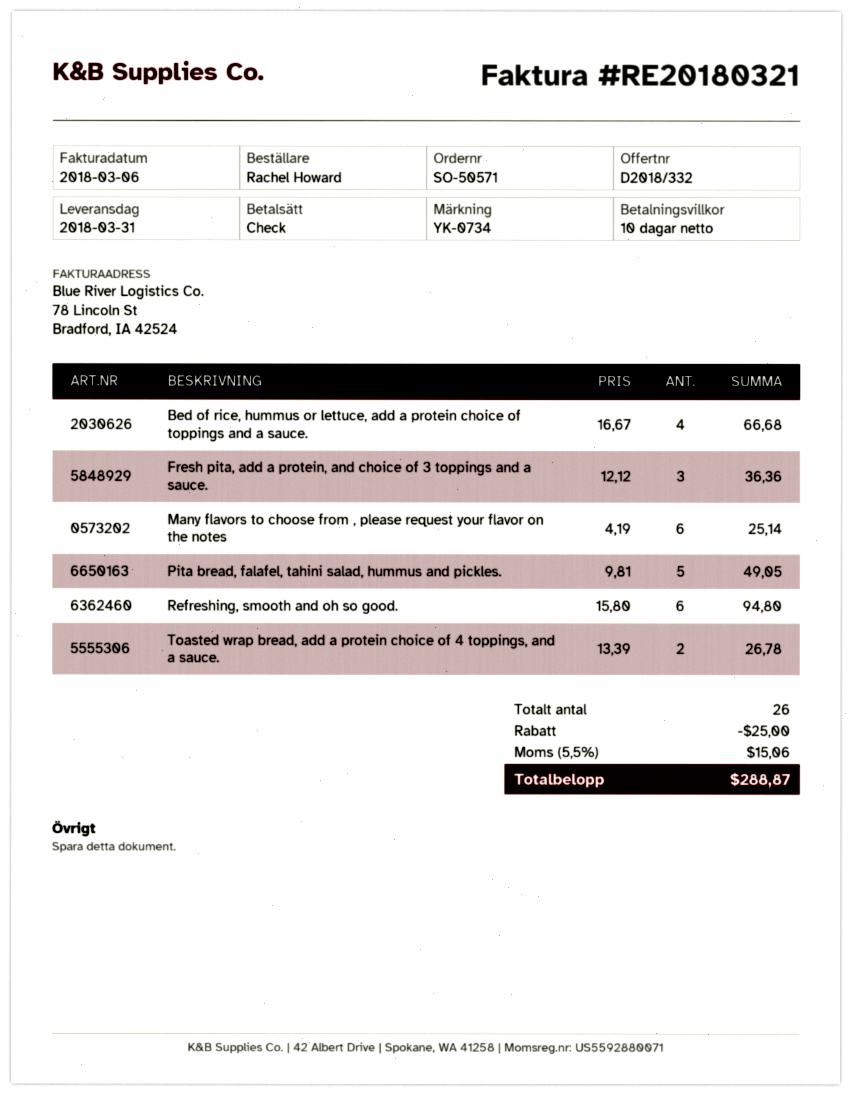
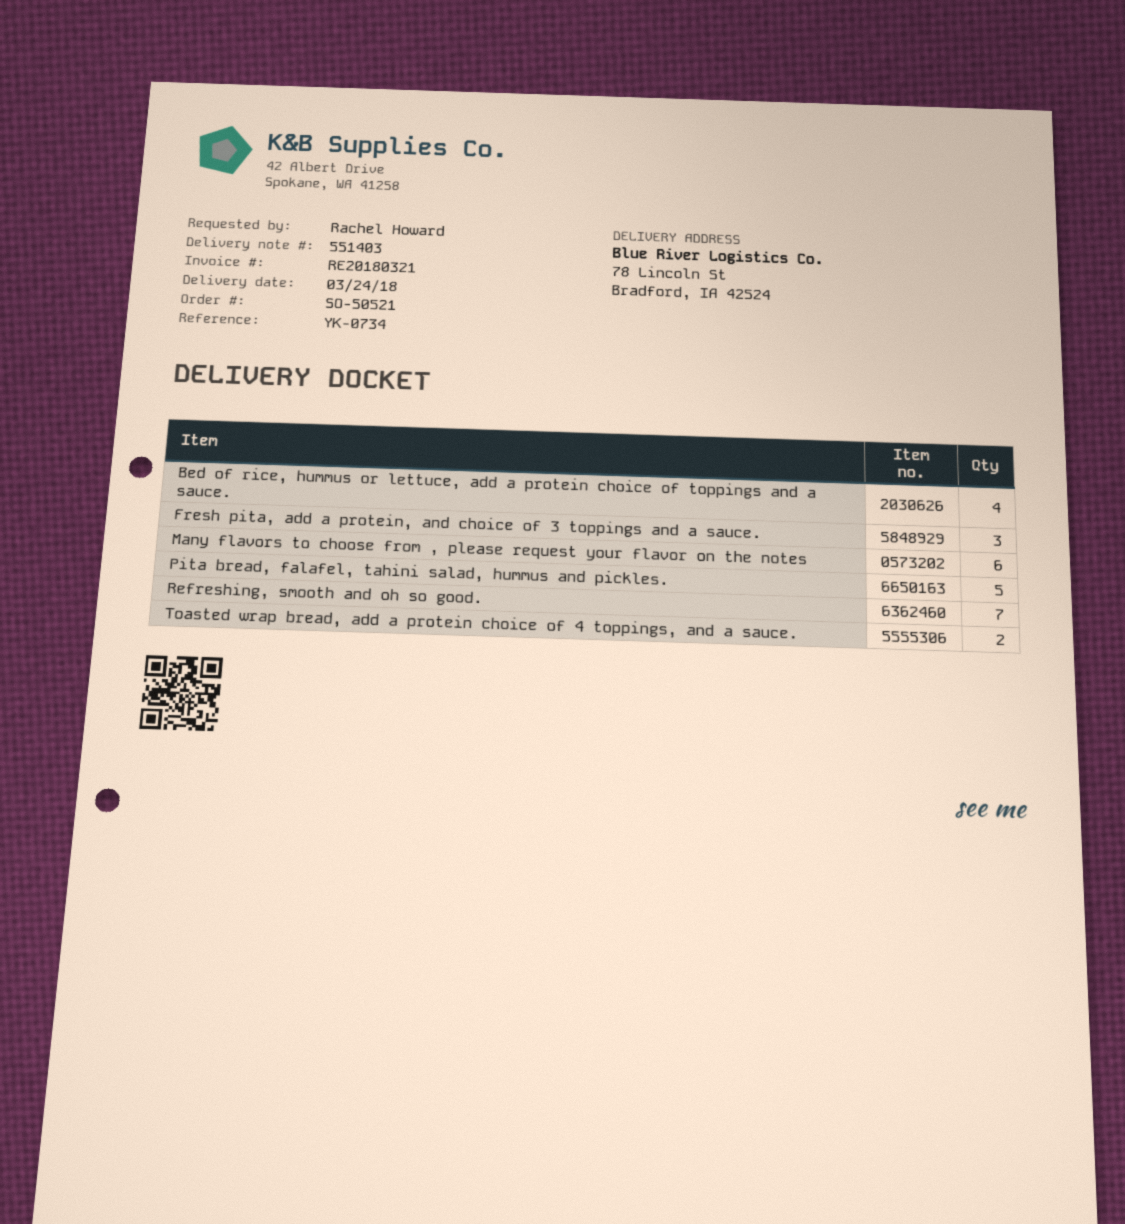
order number: SO-50571 -> SO-50521
delivery date: 2018-03-31 -> 2018-03-24
Refreshing, smooth and oh so good.: 6 -> 7

